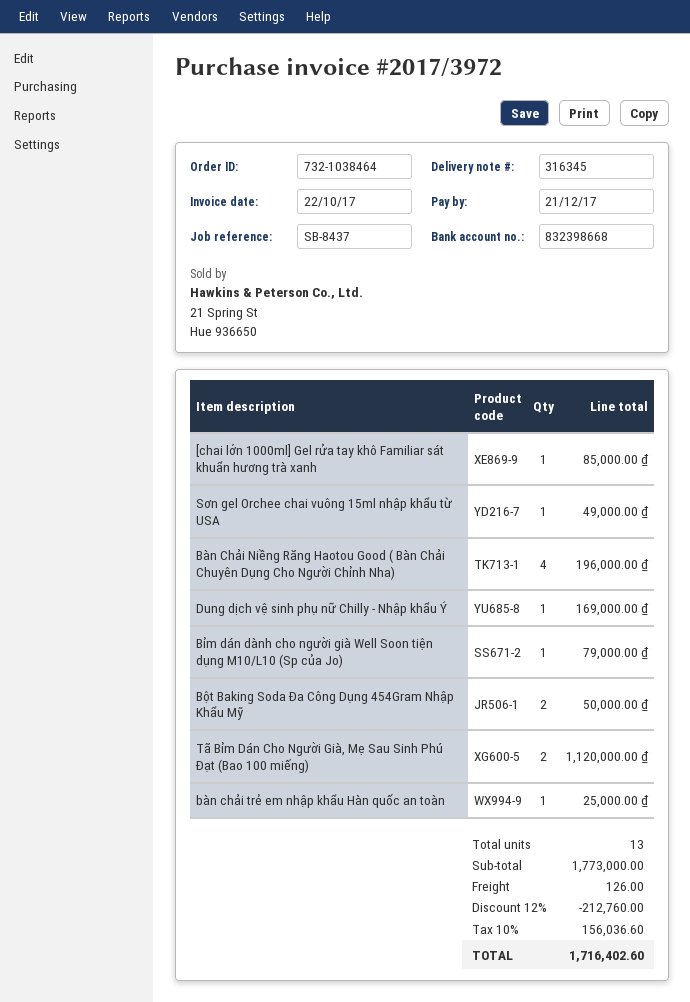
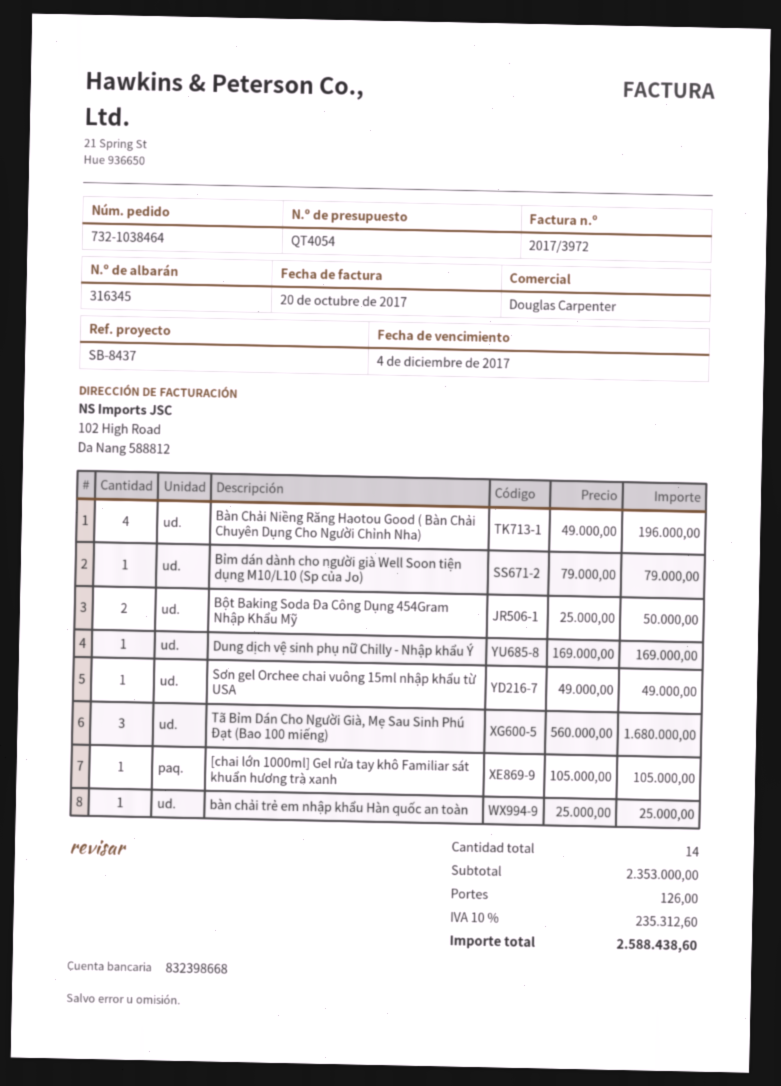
invoice date: 2017-10-22 -> 2017-10-20
due date: 2017-12-21 -> 2017-12-04
[chai lớn 1000ml] Gel rửa tay khô Familiar sát khuẩn hương trà xanh: 1 for 85000.00 -> 1 for 105000.00
Tã Bỉm Dán Cho Người Già, Mẹ Sau Sinh Phú Đạt (Bao 100 miếng): 2 for 1120000.00 -> 3 for 1680000.00
total quantity: 13 -> 14
subtotal: 1773000.00 -> 2353000.00
discount: 12% = 212760.00 -> none
tax: 10% = 156036.60 -> 10% = 235312.60
total: 1716402.60 -> 2588438.60

